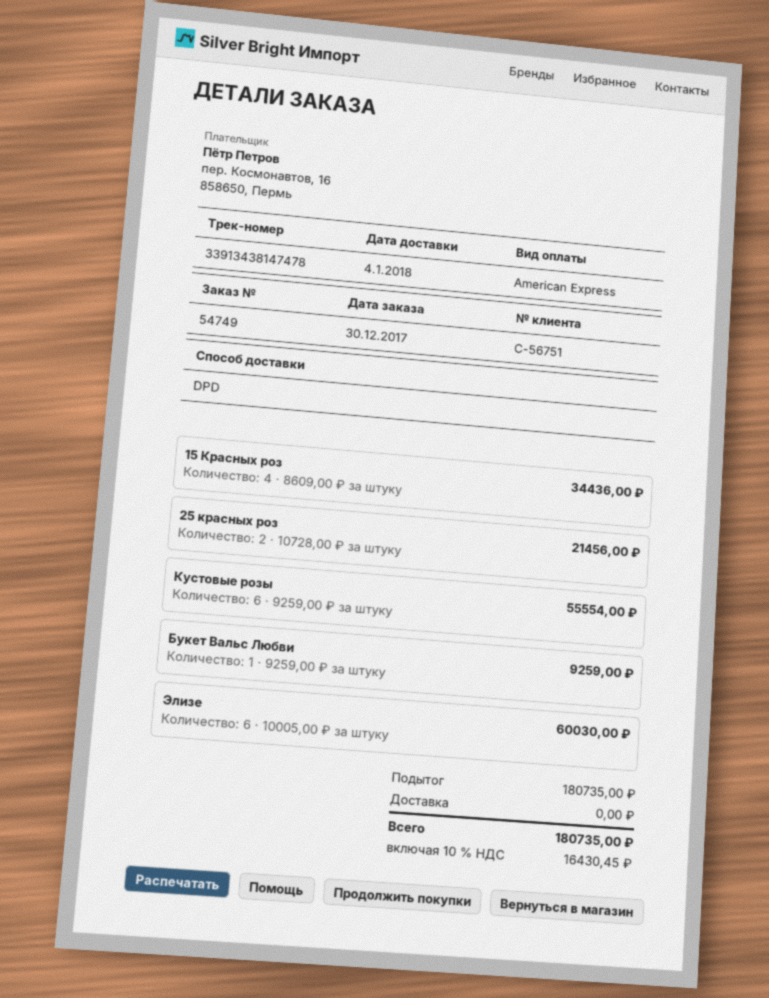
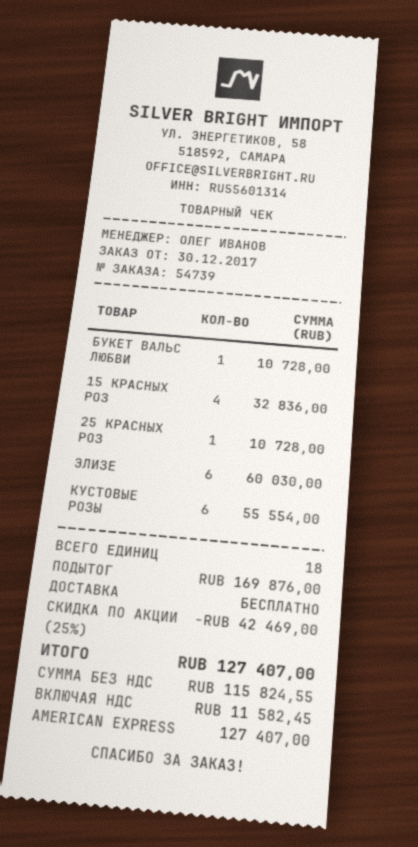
order number: 54749 -> 54739
15 Красных роз: 4 for 34436.00 -> 4 for 32836.00
25 красных роз: 2 for 21456.00 -> 1 for 10728.00
Букет Вальс Любви: 1 for 9259.00 -> 1 for 10728.00
subtotal: 180735.00 -> 169876.00
discount: none -> 25% = 42469.00
tax: 16430.45 -> 11582.45
total: 180735.00 -> 127407.00

